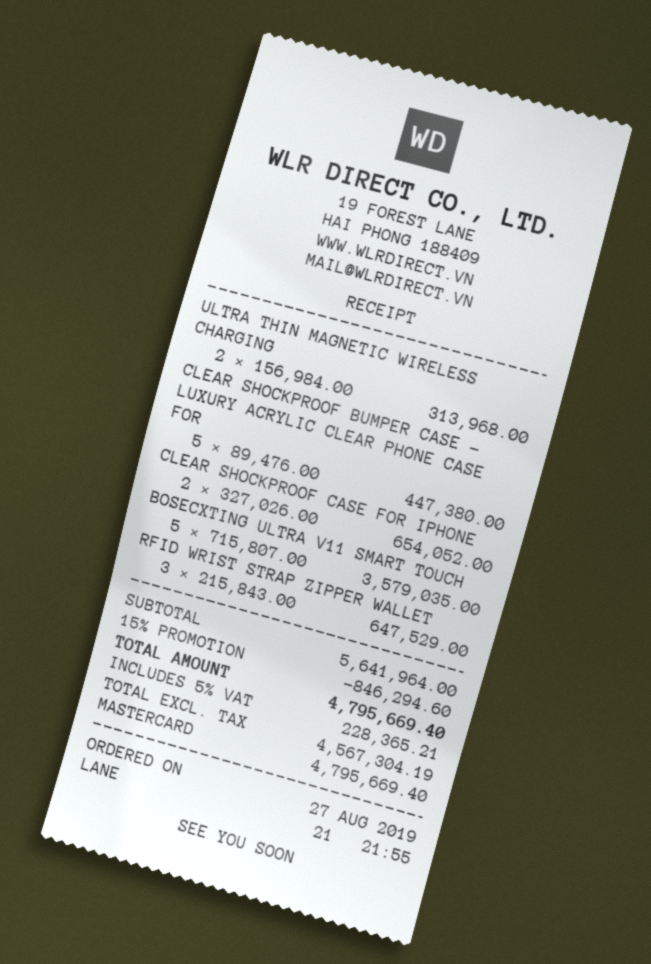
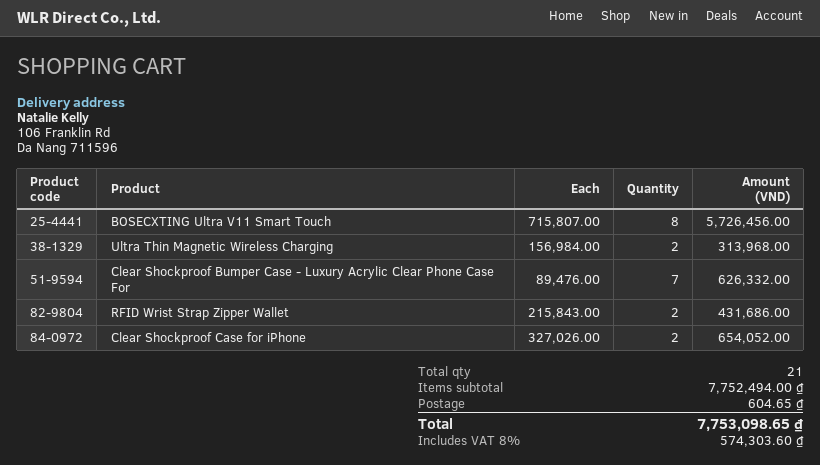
CLEAR SHOCKPROOF BUMPER CASE - LUXURY ACRYLIC CLEAR PHONE CASE FOR: 5 x 89476.00 = 447380.00 -> 7 x 89476.00 = 626332.00
BOSECXTING ULTRA V11 SMART TOUCH: 5 x 715807.00 = 3579035.00 -> 8 x 715807.00 = 5726456.00
RFID WRIST STRAP ZIPPER WALLET: 3 x 215843.00 = 647529.00 -> 2 x 215843.00 = 431686.00
subtotal: 5641964.00 -> 7752494.00
discount: 15% = 846294.60 -> none
shipping: none -> 604.65
tax: 5% = 228365.21 -> 8% = 574303.60
total: 4795669.40 -> 7753098.65

